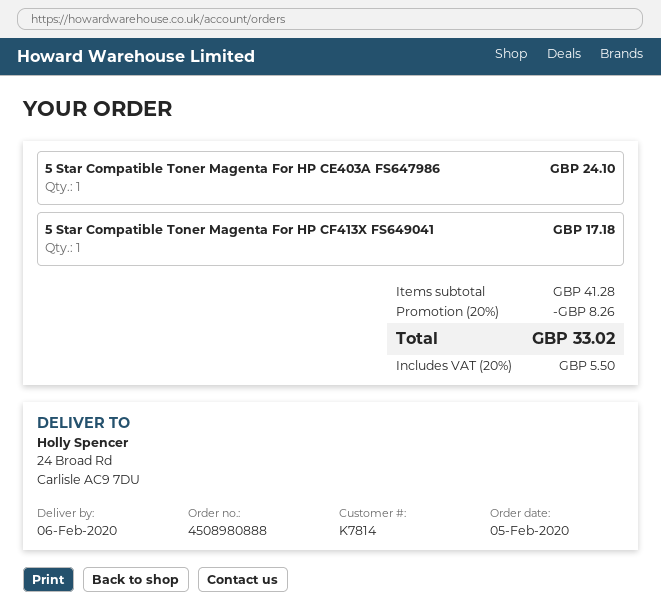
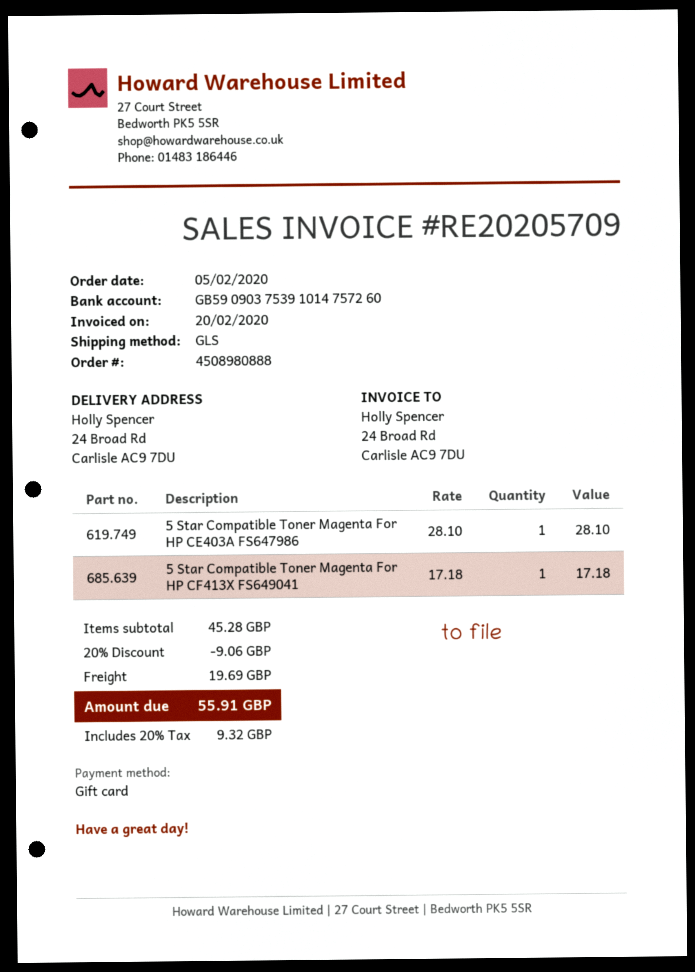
5 Star Compatible Toner Magenta For HP CE403A FS647986: 1 for 24.10 -> 1 for 28.10
subtotal: 41.28 -> 45.28
discount: 20% = 8.26 -> 20% = 9.06
shipping: none -> 19.69
tax: 20% = 5.50 -> 20% = 9.32
total: 33.02 -> 55.91

